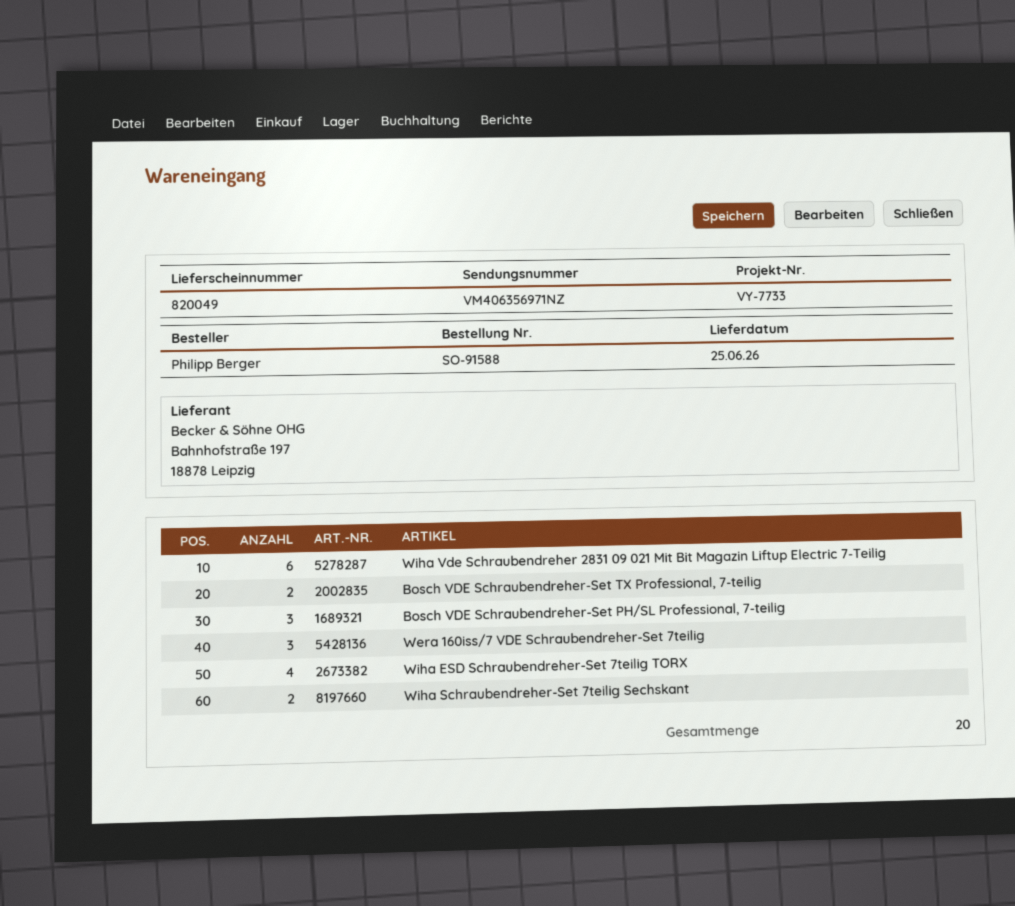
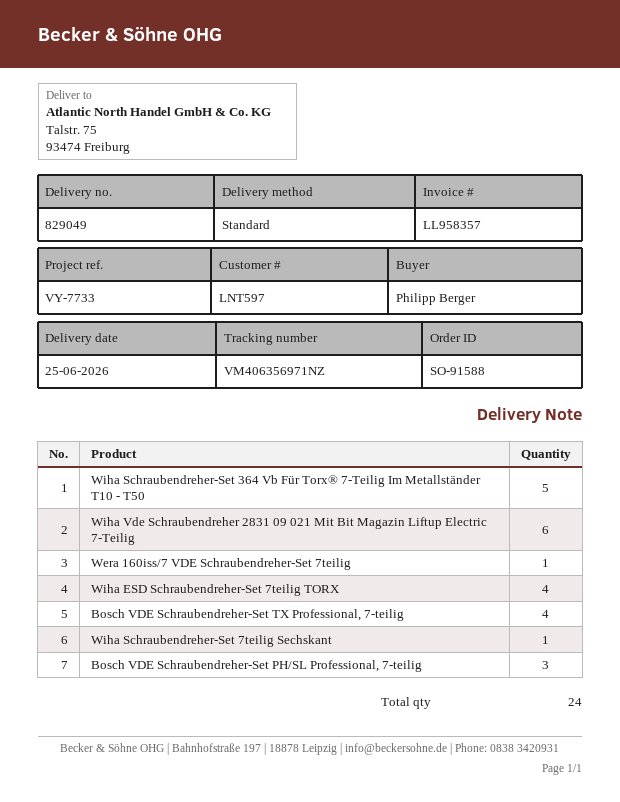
delivery note number: 820049 -> 829049
Bosch VDE Schraubendreher-Set TX Professional, 7-teilig: 2 -> 4
Wera 160iss/7 VDE Schraubendreher-Set 7teilig: 3 -> 1
Wiha Schraubendreher-Set 7teilig Sechskant: 2 -> 1
Wiha Schraubendreher-Set 364 Vb Für Torx® 7-Teilig Im Metallständer T10 - T50: none -> 5
total quantity: 20 -> 24

